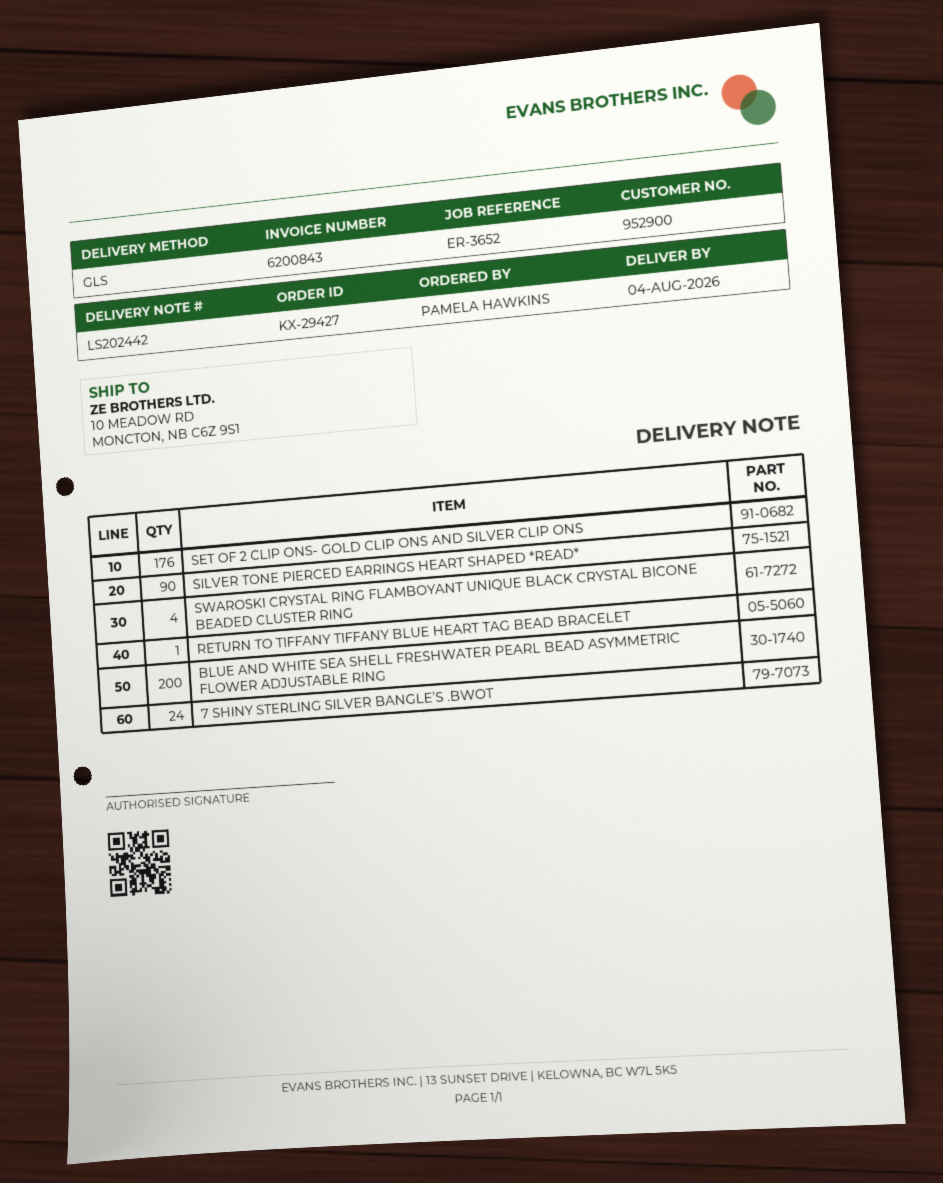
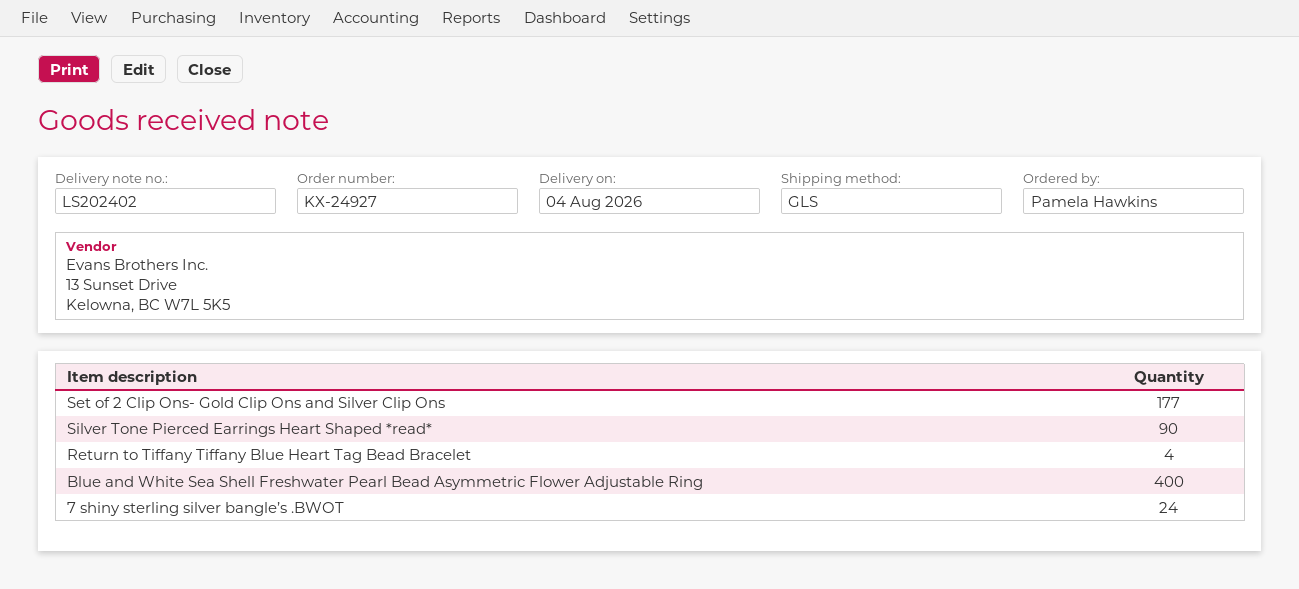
order number: KX-29427 -> KX-24927
delivery note number: LS202442 -> LS202402
SET OF 2 CLIP ONS- GOLD CLIP ONS AND SILVER CLIP ONS: 176 -> 177
SWAROSKI CRYSTAL RING FLAMBOYANT UNIQUE BLACK CRYSTAL BICONE BEADED CLUSTER RING: 4 -> none
RETURN TO TIFFANY TIFFANY BLUE HEART TAG BEAD BRACELET: 1 -> 4
BLUE AND WHITE SEA SHELL FRESHWATER PEARL BEAD ASYMMETRIC FLOWER ADJUSTABLE RING: 200 -> 400

